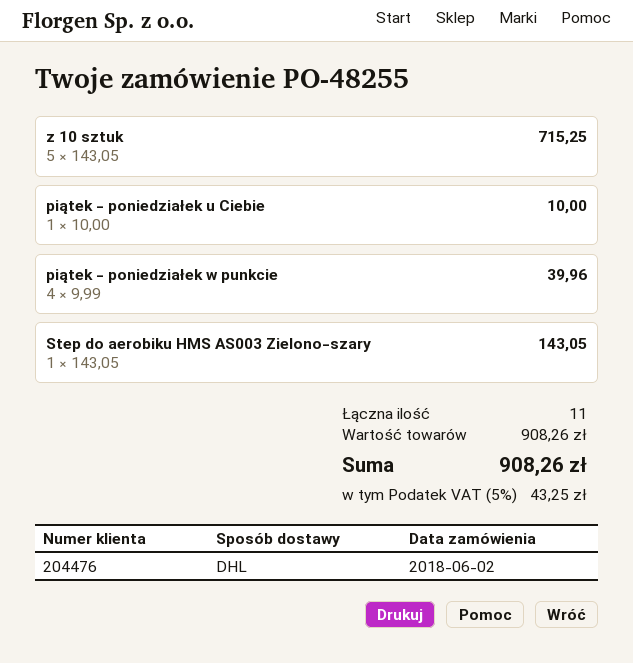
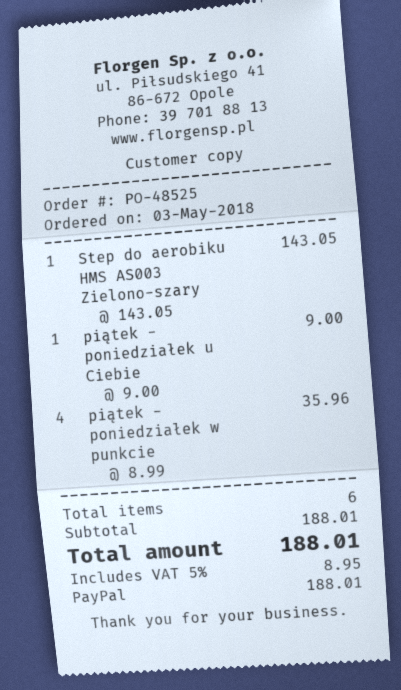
order number: PO-48255 -> PO-48525
order date: 2018-06-02 -> 2018-05-03
z 10 sztuk: 5 x 143.05 = 715.25 -> none
piątek - poniedziałek u Ciebie: 1 x 10.00 = 10.00 -> 1 x 9.00 = 9.00
piątek - poniedziałek w punkcie: 4 x 9.99 = 39.96 -> 4 x 8.99 = 35.96
total quantity: 11 -> 6
subtotal: 908.26 -> 188.01
tax: 5% = 43.25 -> 5% = 8.95
total: 908.26 -> 188.01

